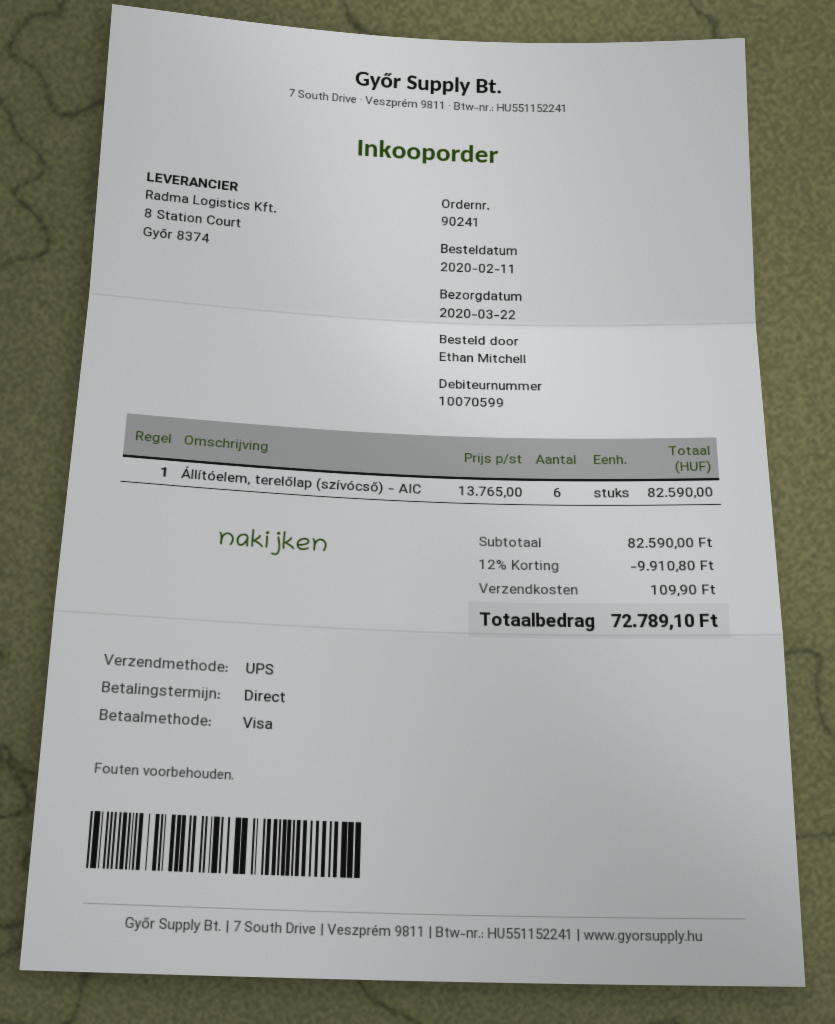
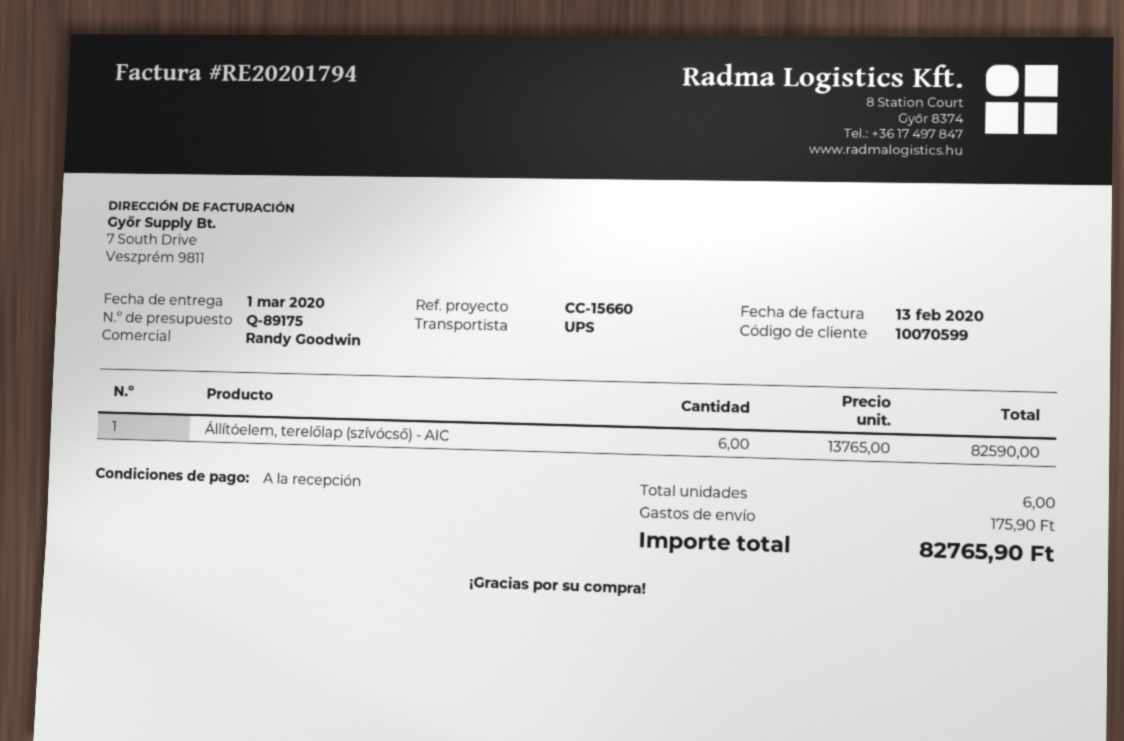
delivery date: 2020-03-22 -> 2020-03-01
discount: 12% = 9910.80 -> none
shipping: 109.90 -> 175.90
total: 72789.10 -> 82765.90

